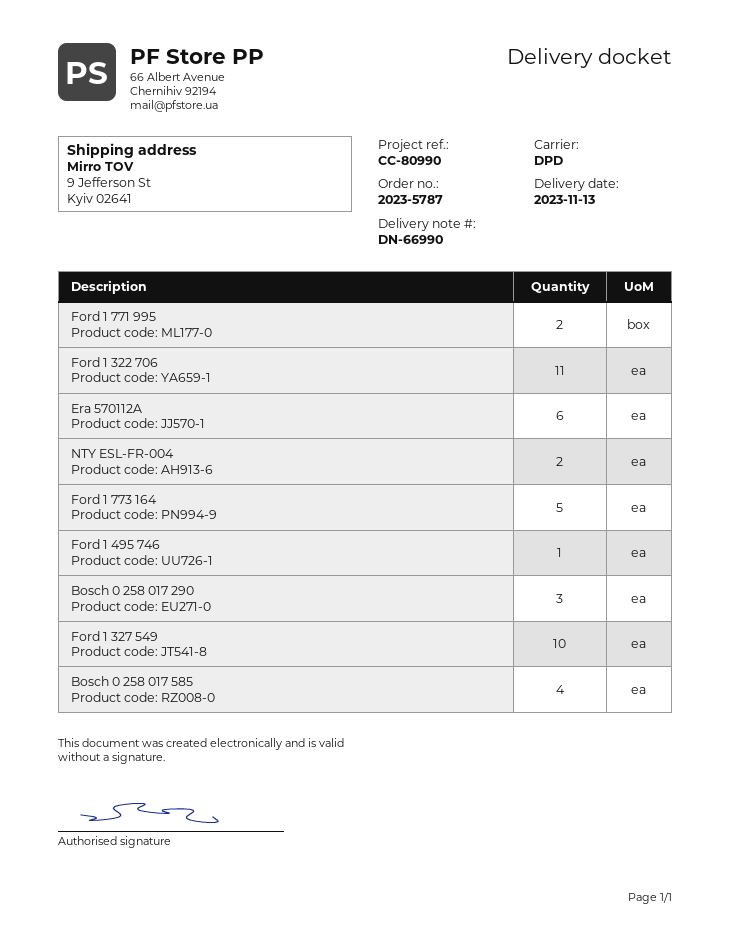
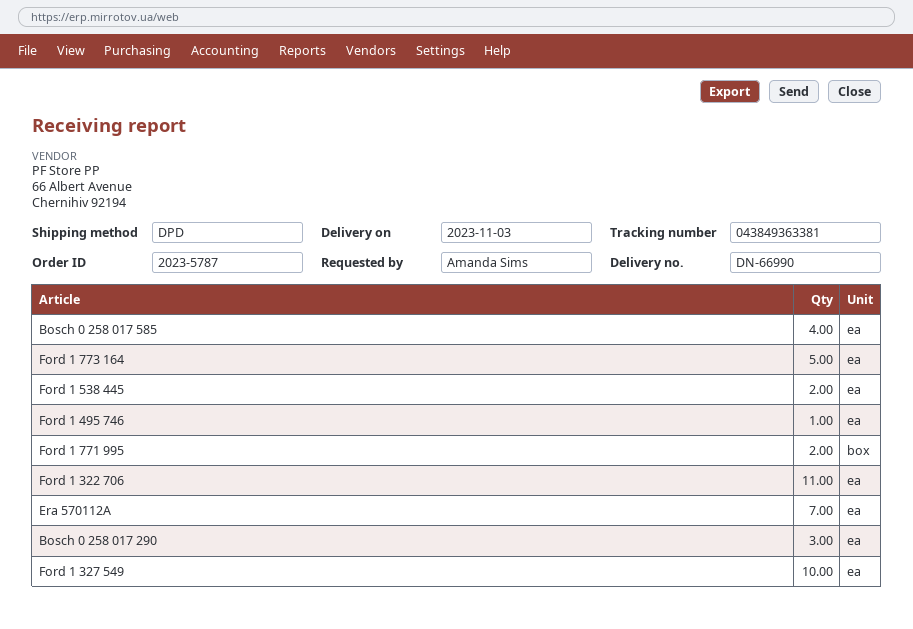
delivery date: 2023-11-13 -> 2023-11-03
Era 570112A: 6 -> 7
NTY ESL-FR-004: 2 -> none
Ford 1 538 445: none -> 2

